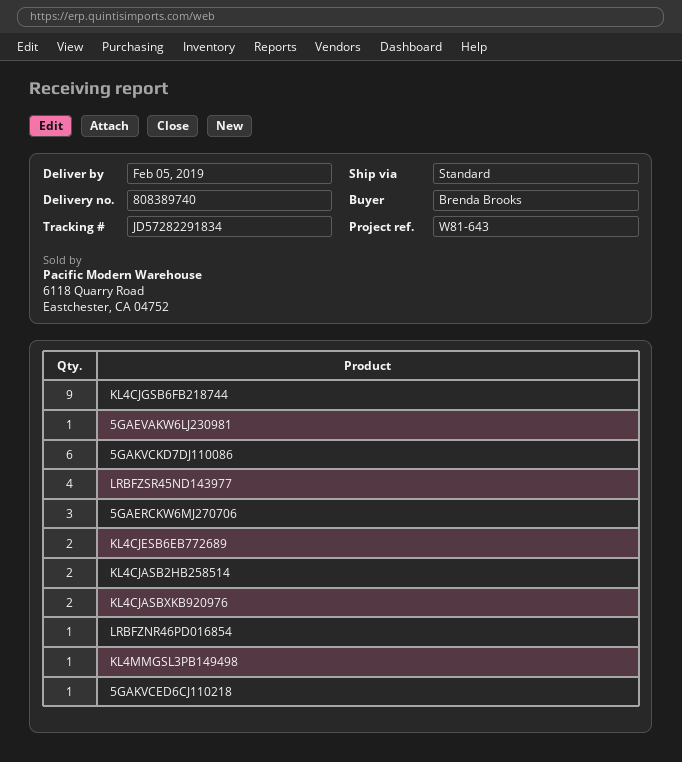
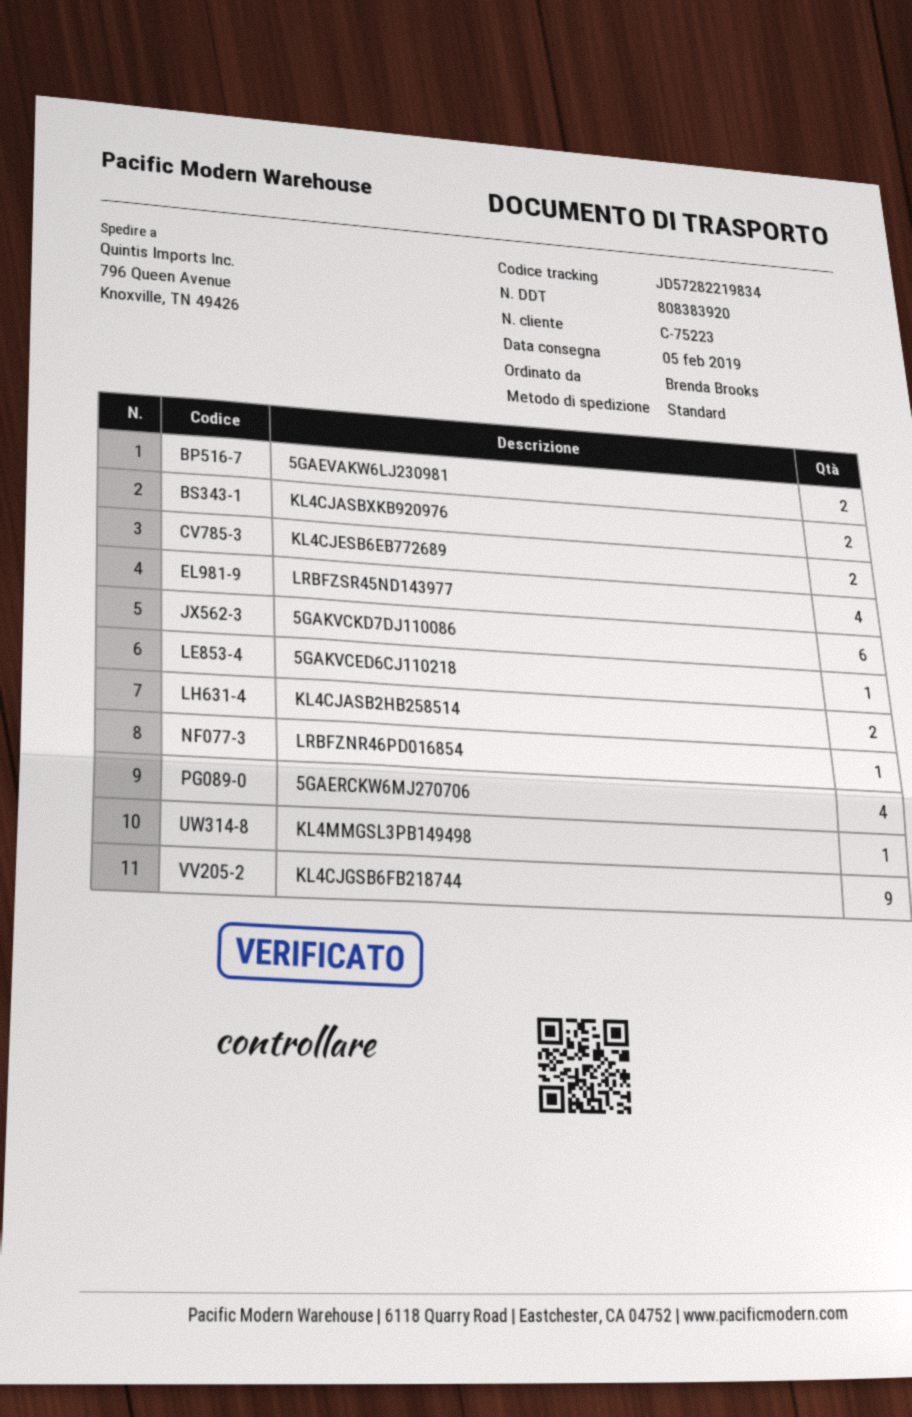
delivery note number: 808389740 -> 808383920
tracking number: JD57282291834 -> JD57282219834
5GAEVAKW6LJ230981: 1 -> 2
5GAERCKW6MJ270706: 3 -> 4

